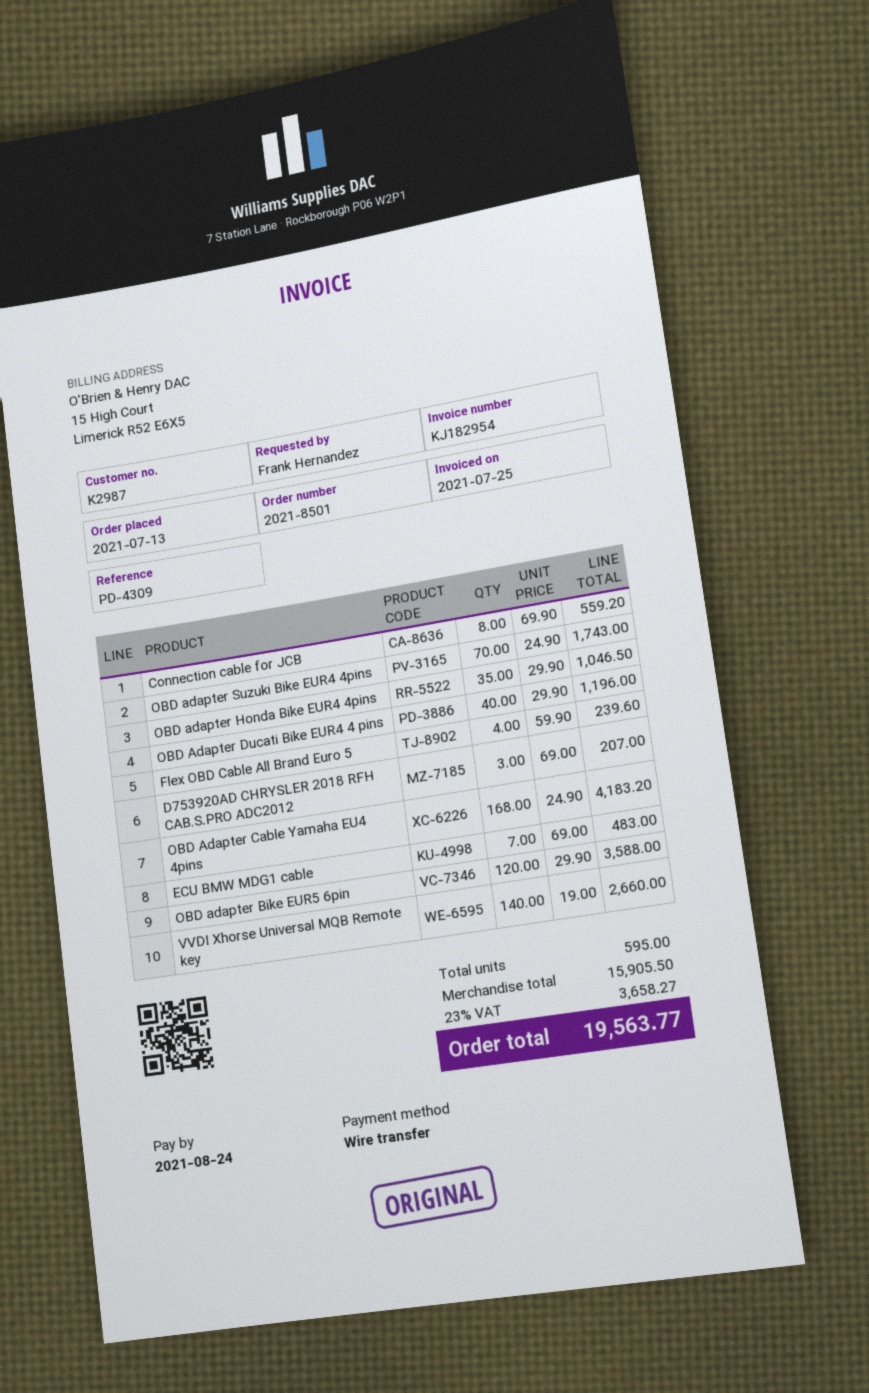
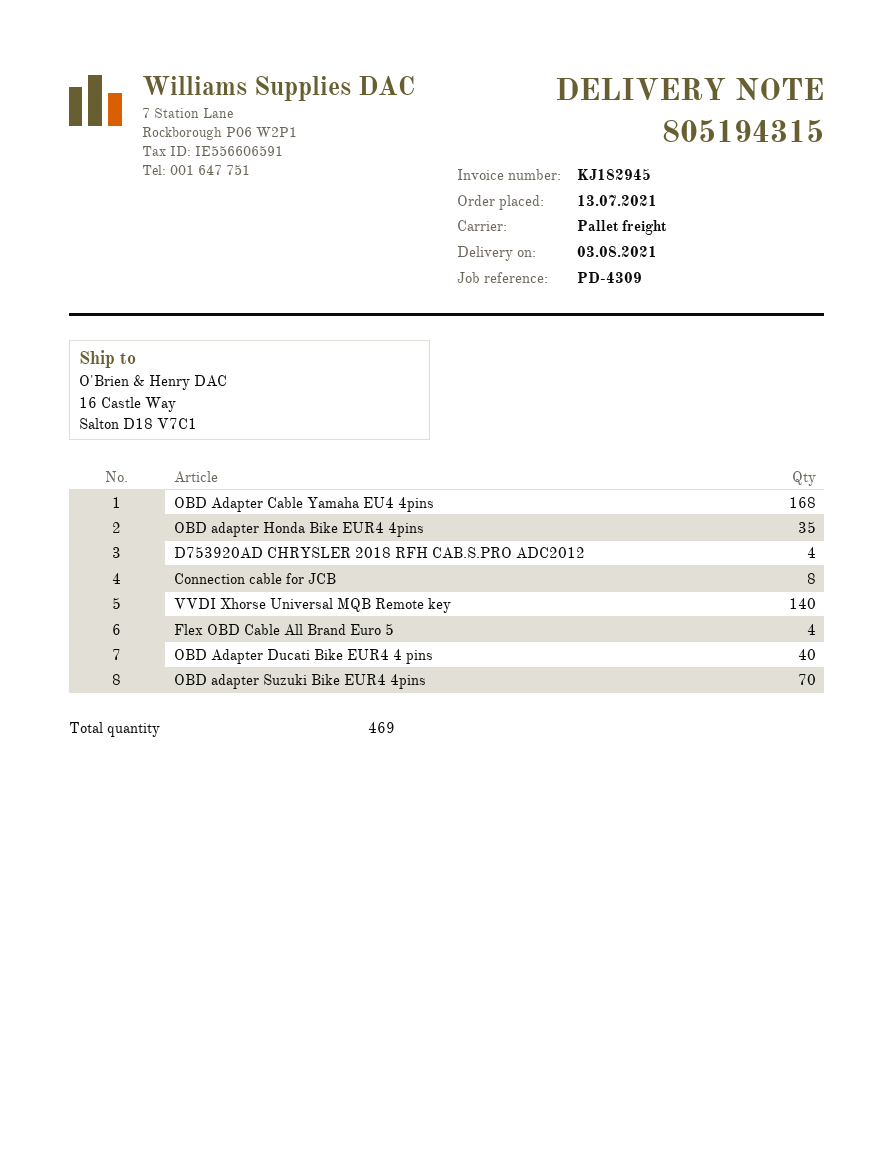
invoice number: KJ182954 -> KJ182945
D753920AD CHRYSLER 2018 RFH CAB.S.PRO ADC2012: 3 -> 4
ECU BMW MDG1 cable: 7 -> none
OBD adapter Bike EUR5 6pin: 120 -> none
total quantity: 595 -> 469

